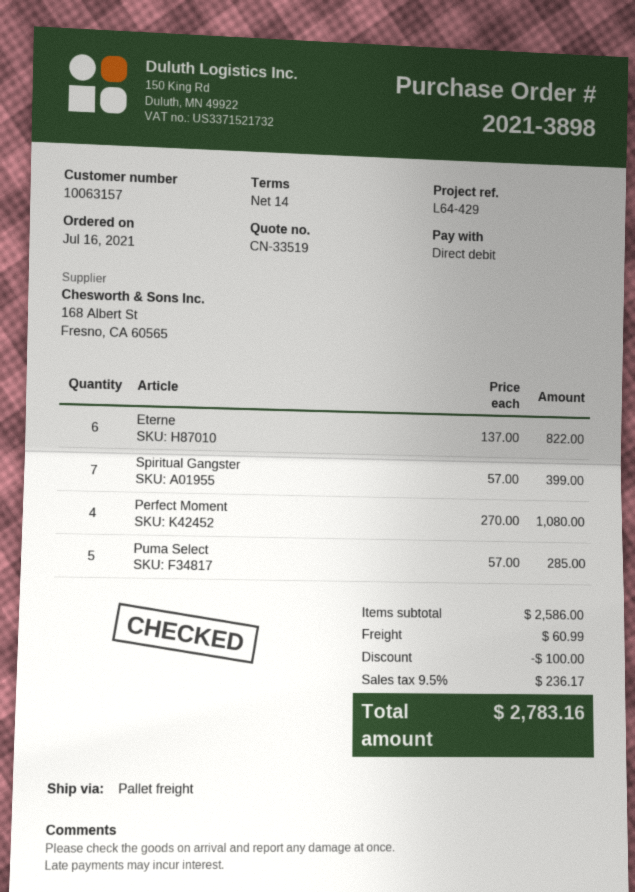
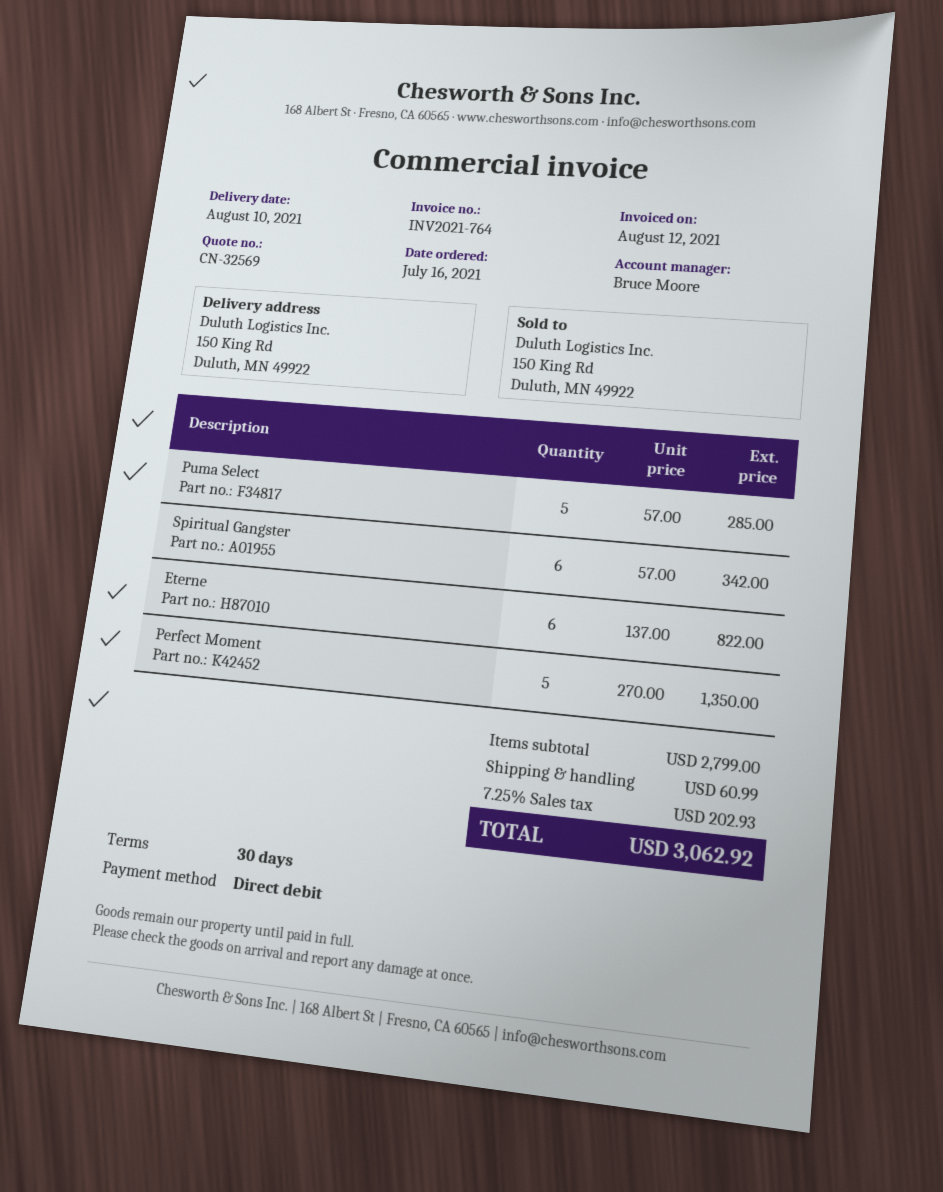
quote number: CN-33519 -> CN-32569
payment terms: 14 days -> 30 days
Spiritual Gangster: 7 x 57.00 = 399.00 -> 6 x 57.00 = 342.00
Perfect Moment: 4 x 270.00 = 1080.00 -> 5 x 270.00 = 1350.00
subtotal: 2586.00 -> 2799.00
discount: 100.00 -> none
tax: 9.5% = 236.17 -> 7.25% = 202.93
total: 2783.16 -> 3062.92

